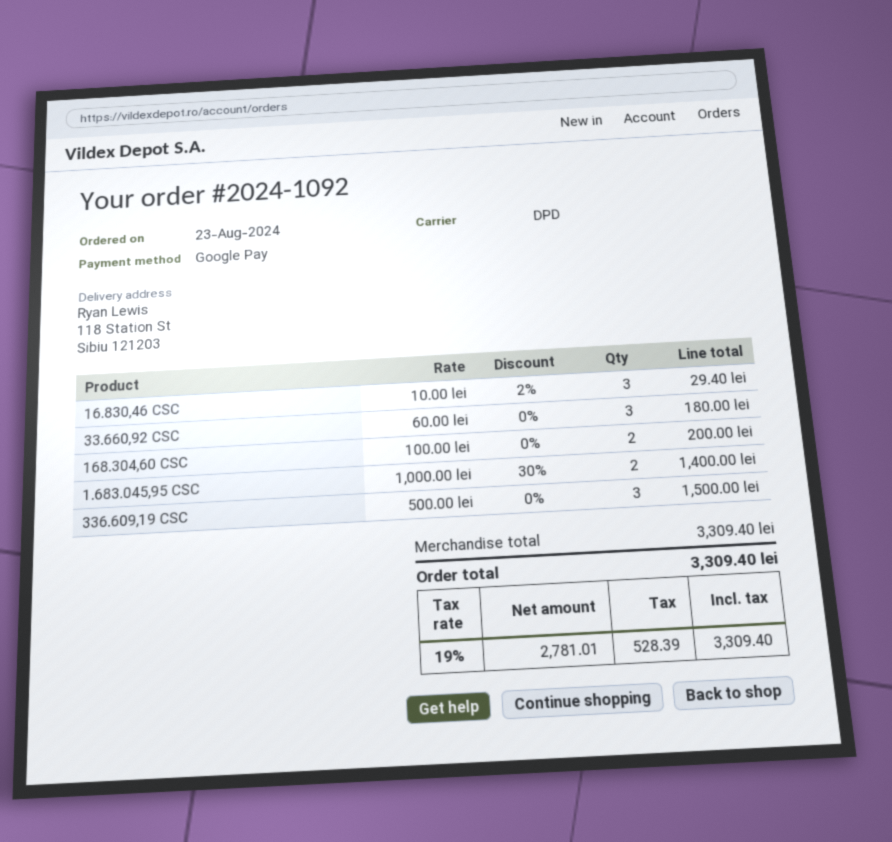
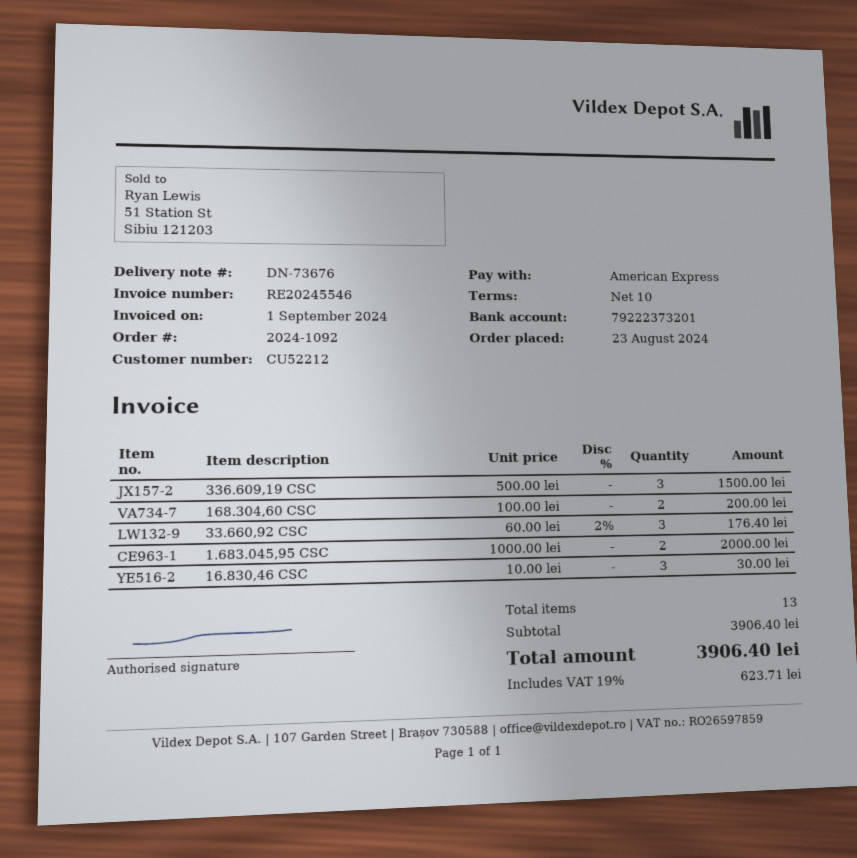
payment method: Google Pay -> American Express
16.830,46 CSC: 3 x 10.00 - 2% = 29.40 -> 3 x 10.00 = 30.00
33.660,92 CSC: 3 x 60.00 = 180.00 -> 3 x 60.00 - 2% = 176.40
1.683.045,95 CSC: 2 x 1000.00 - 30% = 1400.00 -> 2 x 1000.00 = 2000.00
subtotal: 3309.40 -> 3906.40
tax: 19% = 528.39 -> 19% = 623.71
total: 3309.40 -> 3906.40

